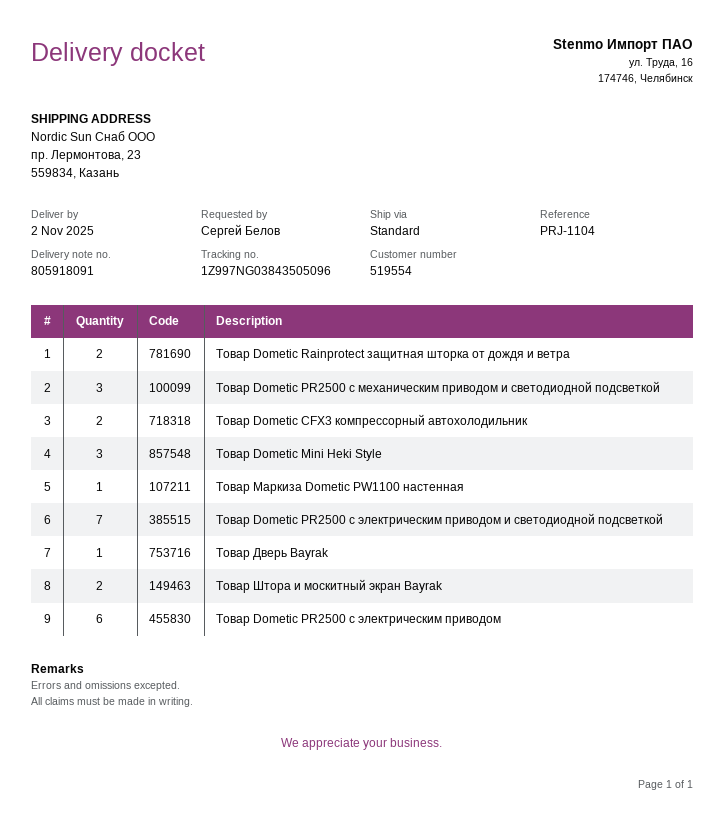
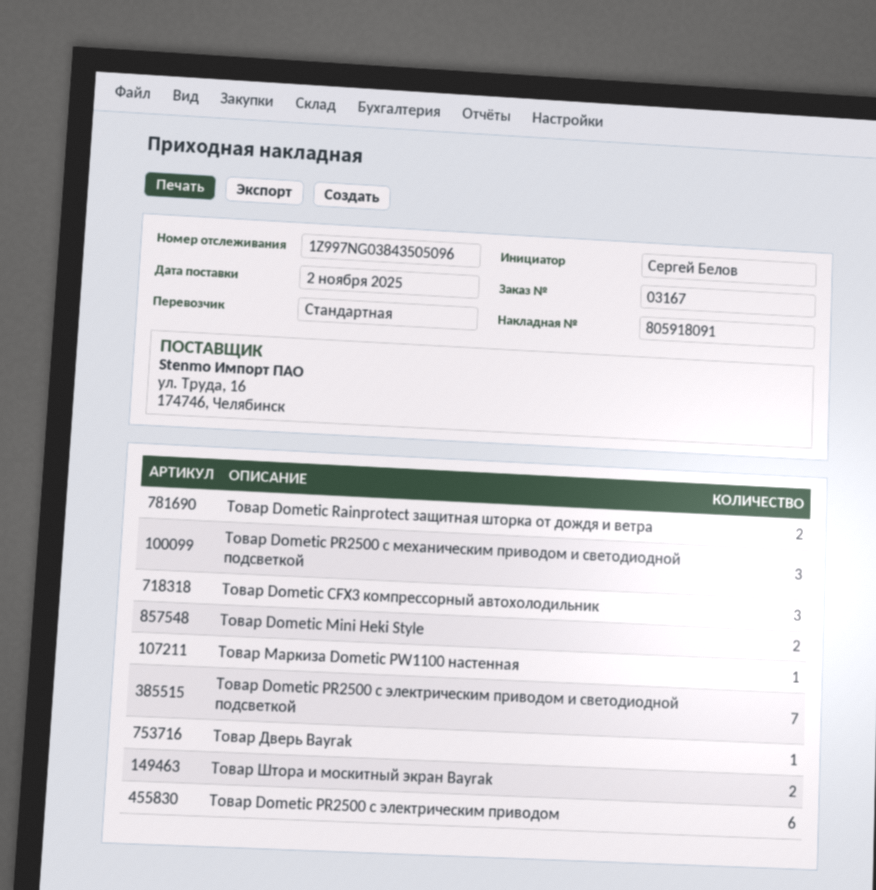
Товар Dometic CFX3 компрессорный автохолодильник: 2 -> 3
Товар Dometic Mini Heki Style: 3 -> 2

